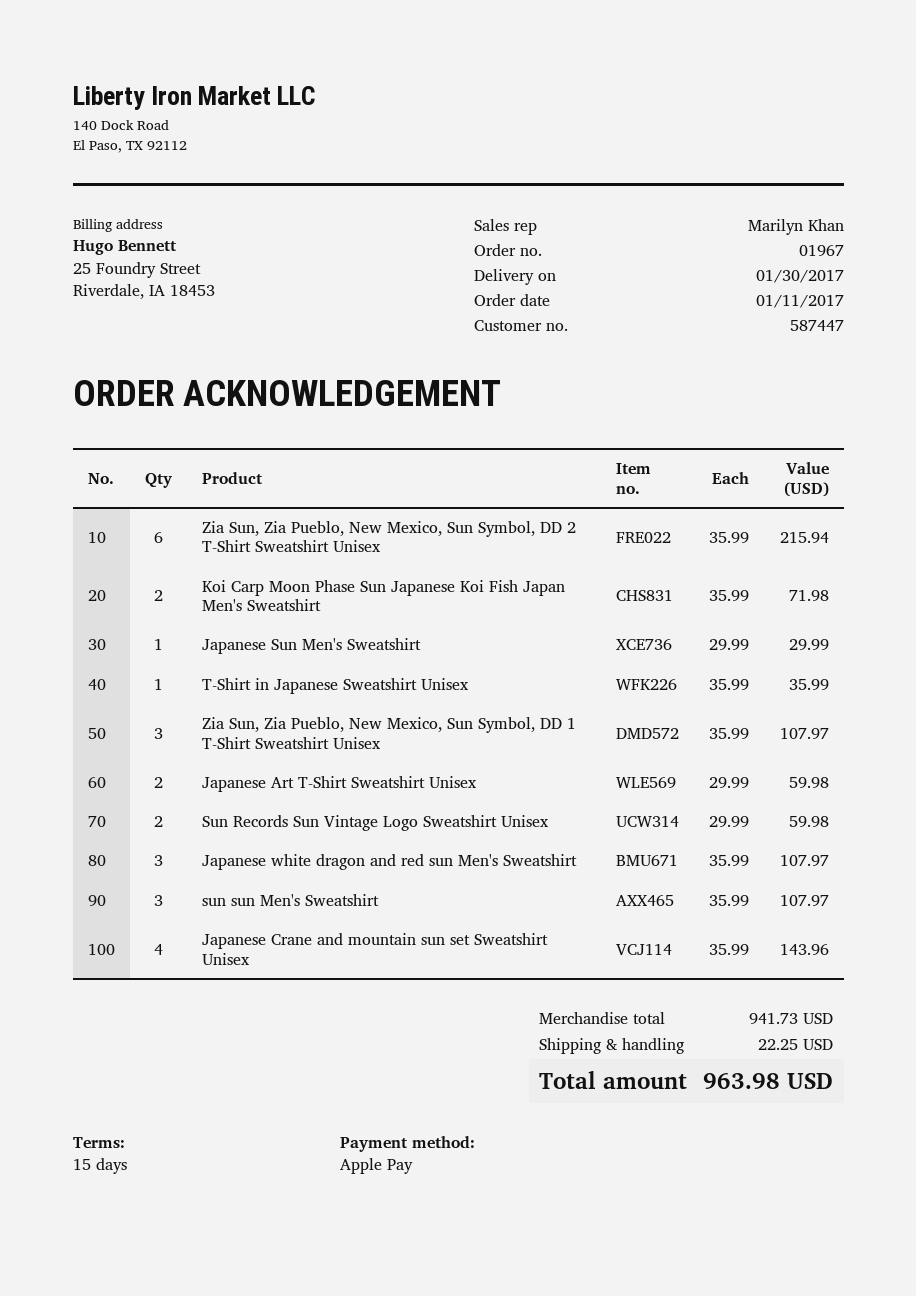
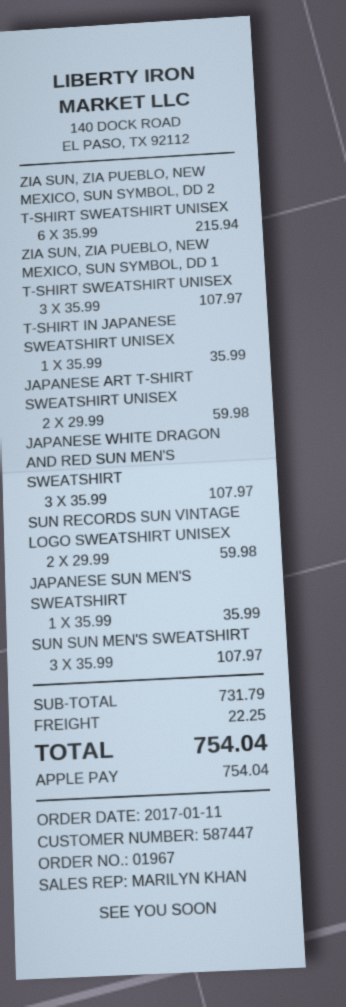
Koi Carp Moon Phase Sun Japanese Koi Fish Japan Men's Sweatshirt: 2 x 35.99 = 71.98 -> none
Japanese Sun Men's Sweatshirt: 1 x 29.99 = 29.99 -> 1 x 35.99 = 35.99
Japanese Crane and mountain sun set Sweatshirt Unisex: 4 x 35.99 = 143.96 -> none
subtotal: 941.73 -> 731.79
total: 963.98 -> 754.04

